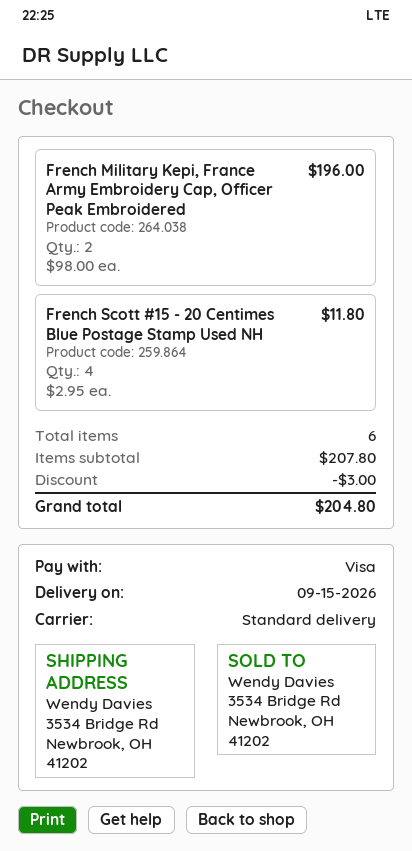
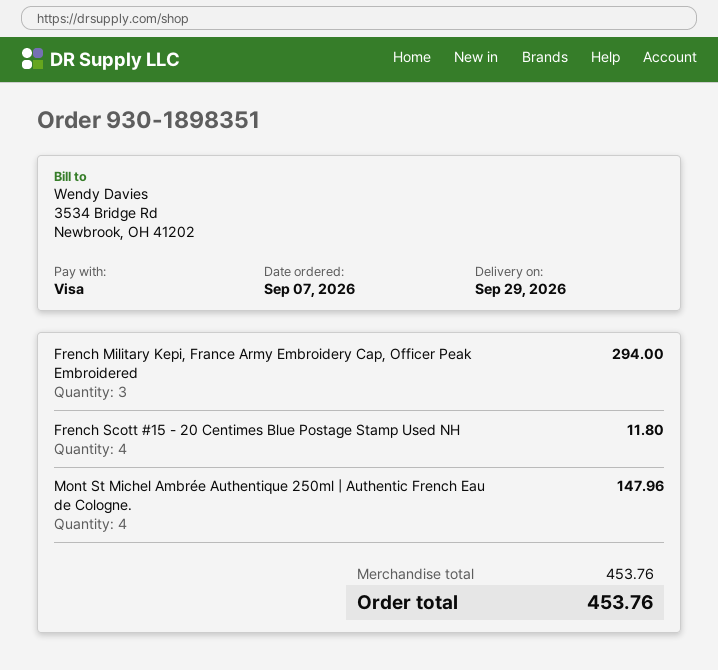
delivery date: 2026-09-15 -> 2026-09-29
French Military Kepi, France Army Embroidery Cap, Officer Peak Embroidered: 2 for 196.00 -> 3 for 294.00
Mont St Michel Ambrée Authentique 250ml | Authentic French Eau de Cologne.: none -> 4 for 147.96
subtotal: 207.80 -> 453.76
discount: 3.00 -> none
total: 204.80 -> 453.76

